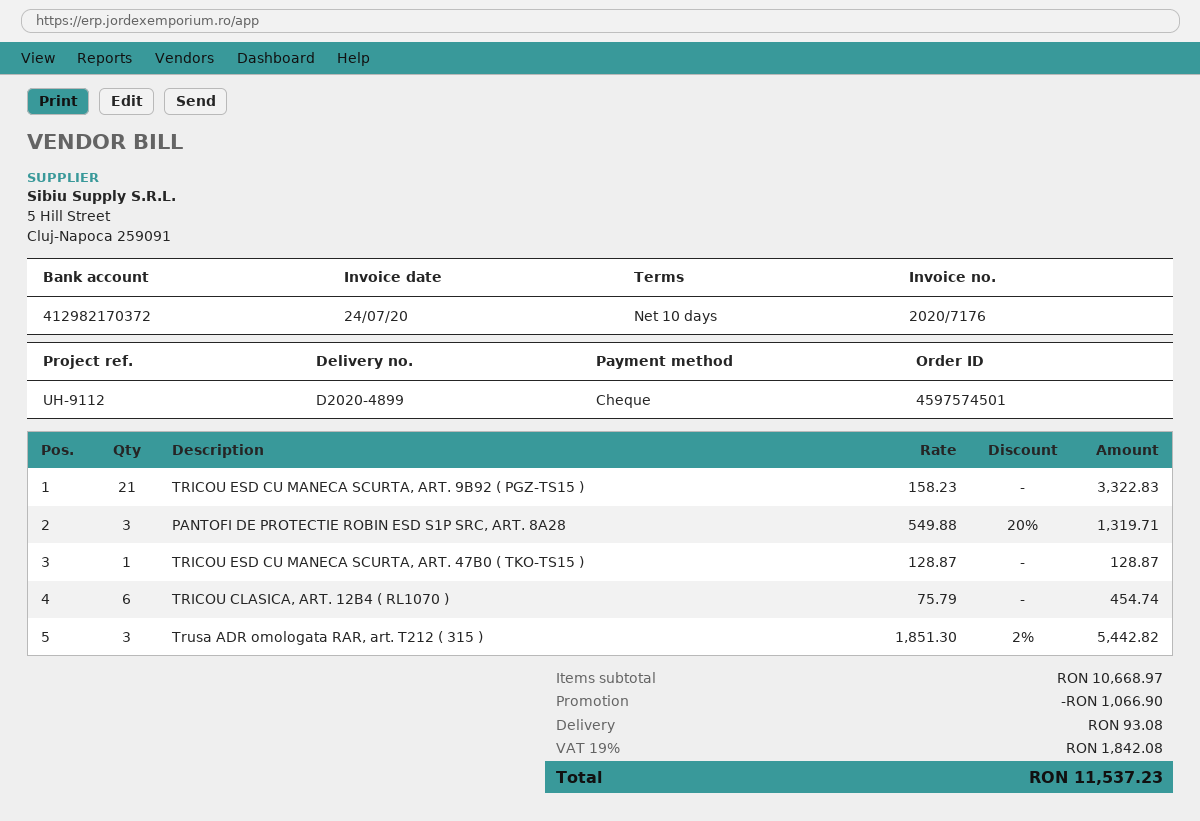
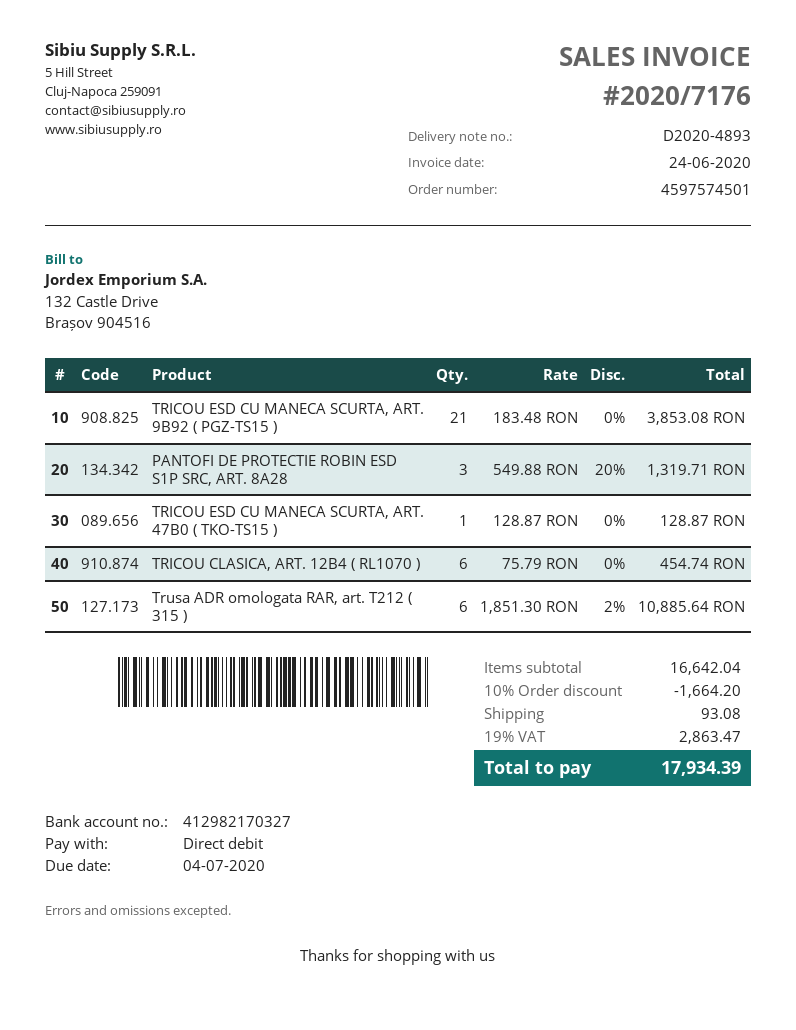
delivery note number: D2020-4899 -> D2020-4893
invoice date: 2020-07-24 -> 2020-06-24
payment method: cheque -> direct debit
bank account: 412982170372 -> 412982170327
TRICOU ESD CU MANECA SCURTA, ART. 9B92 ( PGZ-TS15 ): 21 x 158.23 = 3322.83 -> 21 x 183.48 = 3853.08
Trusa ADR omologata RAR, art. T212 ( 315 ): 3 x 1851.30 - 2% = 5442.82 -> 6 x 1851.30 - 2% = 10885.64
subtotal: 10668.97 -> 16642.04
discount: 1066.90 -> 1664.20
tax: 19% = 1842.08 -> 19% = 2863.47
total: 11537.23 -> 17934.39

